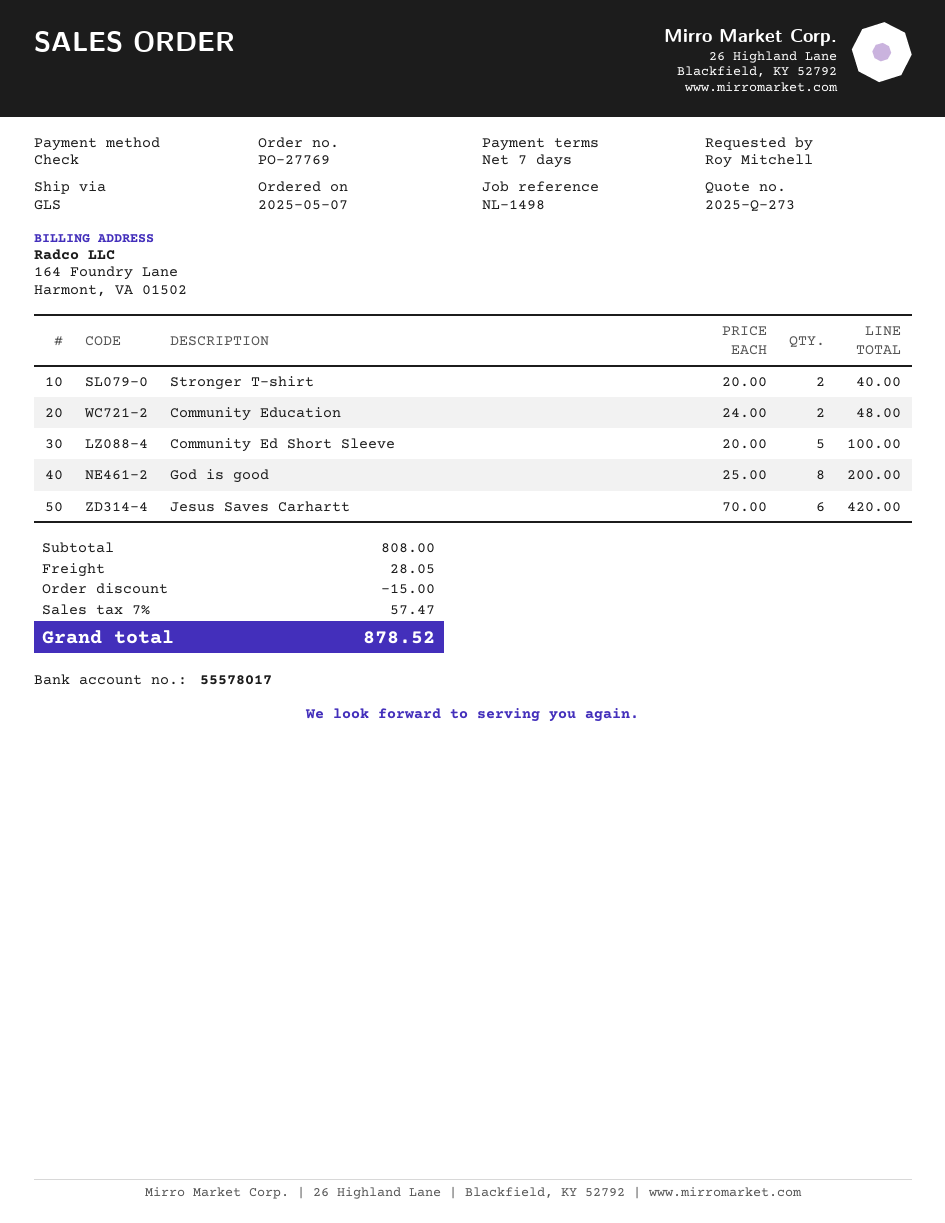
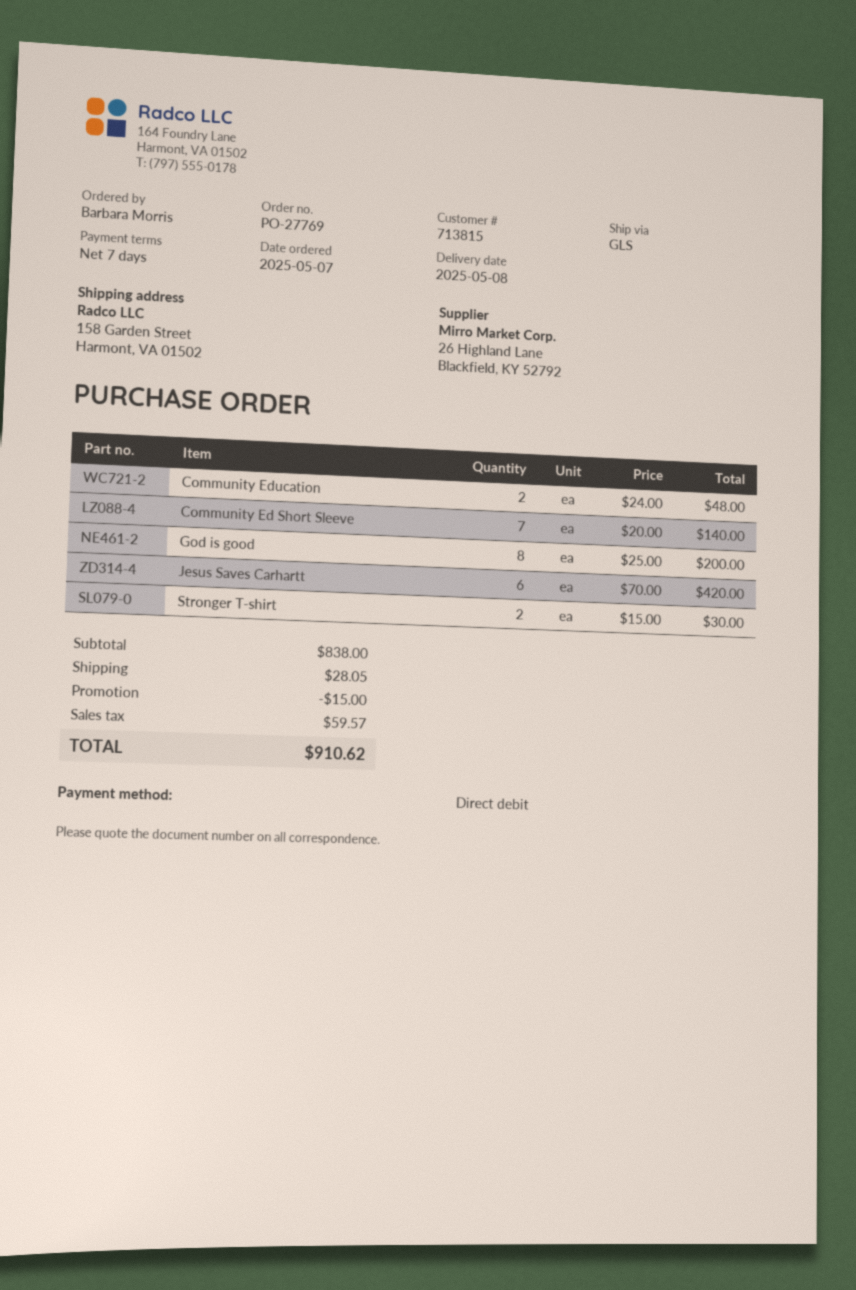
ordered by: Roy Mitchell -> Barbara Morris
payment method: cheque -> direct debit
Stronger T-shirt: 2 x 20.00 = 40.00 -> 2 x 15.00 = 30.00
Community Ed Short Sleeve: 5 x 20.00 = 100.00 -> 7 x 20.00 = 140.00
subtotal: 808.00 -> 838.00
tax: 57.47 -> 59.57
total: 878.52 -> 910.62

